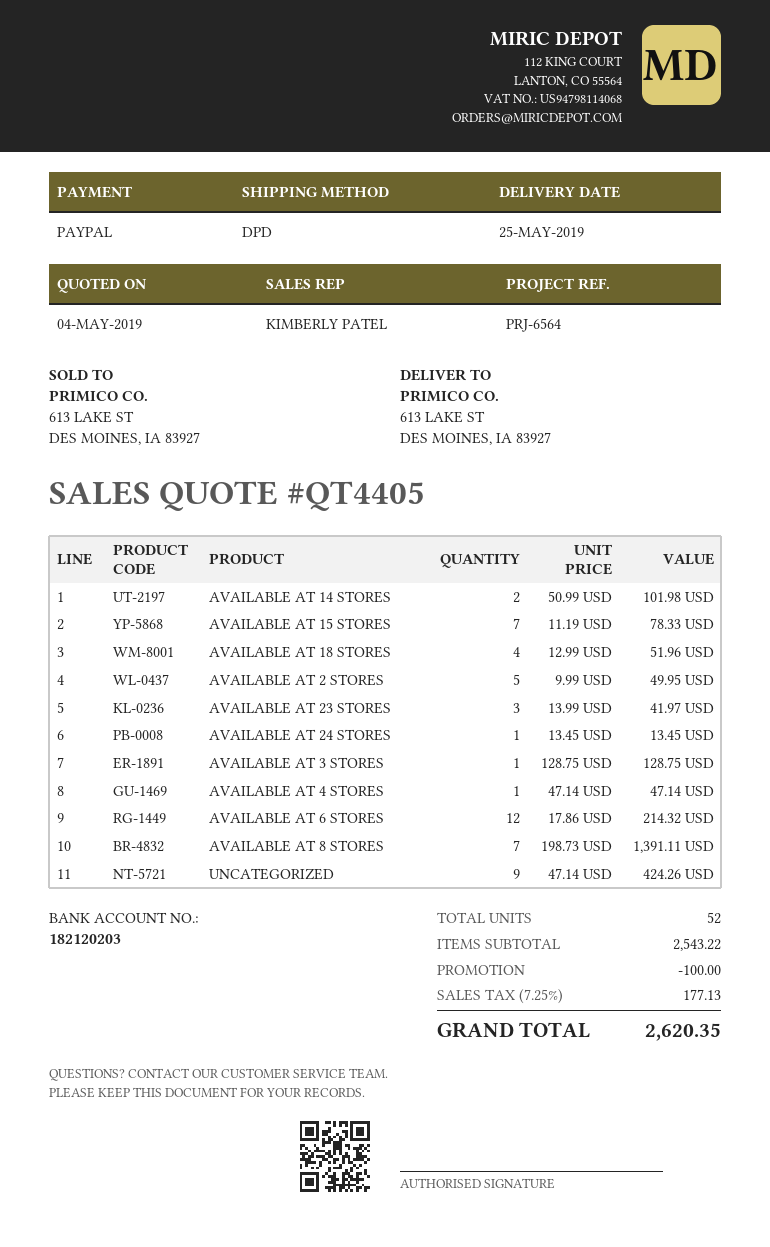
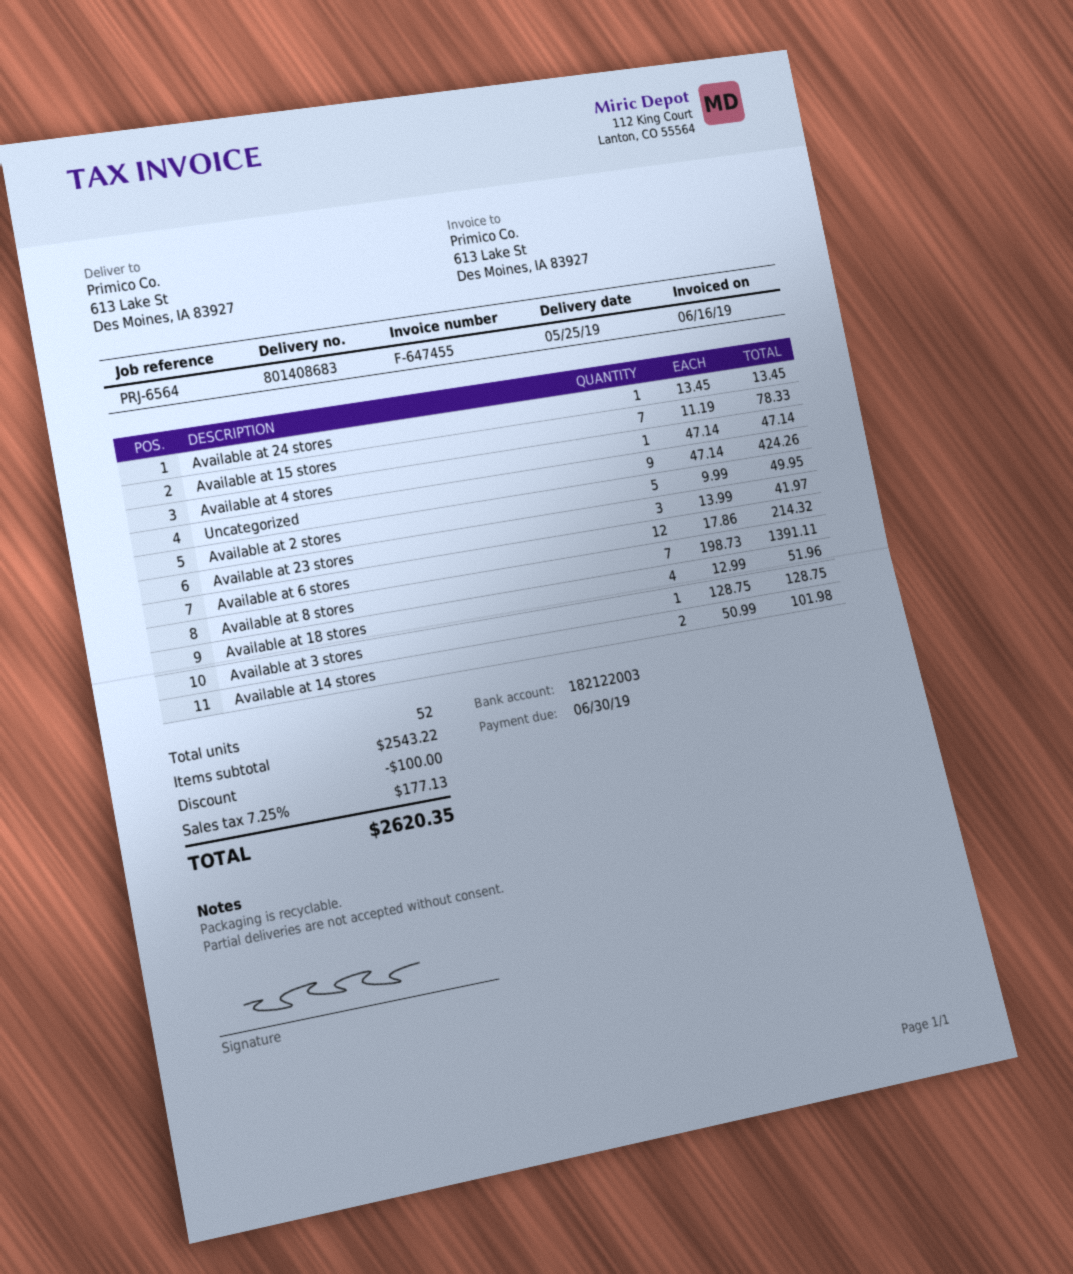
bank account: 182120203 -> 182122003

